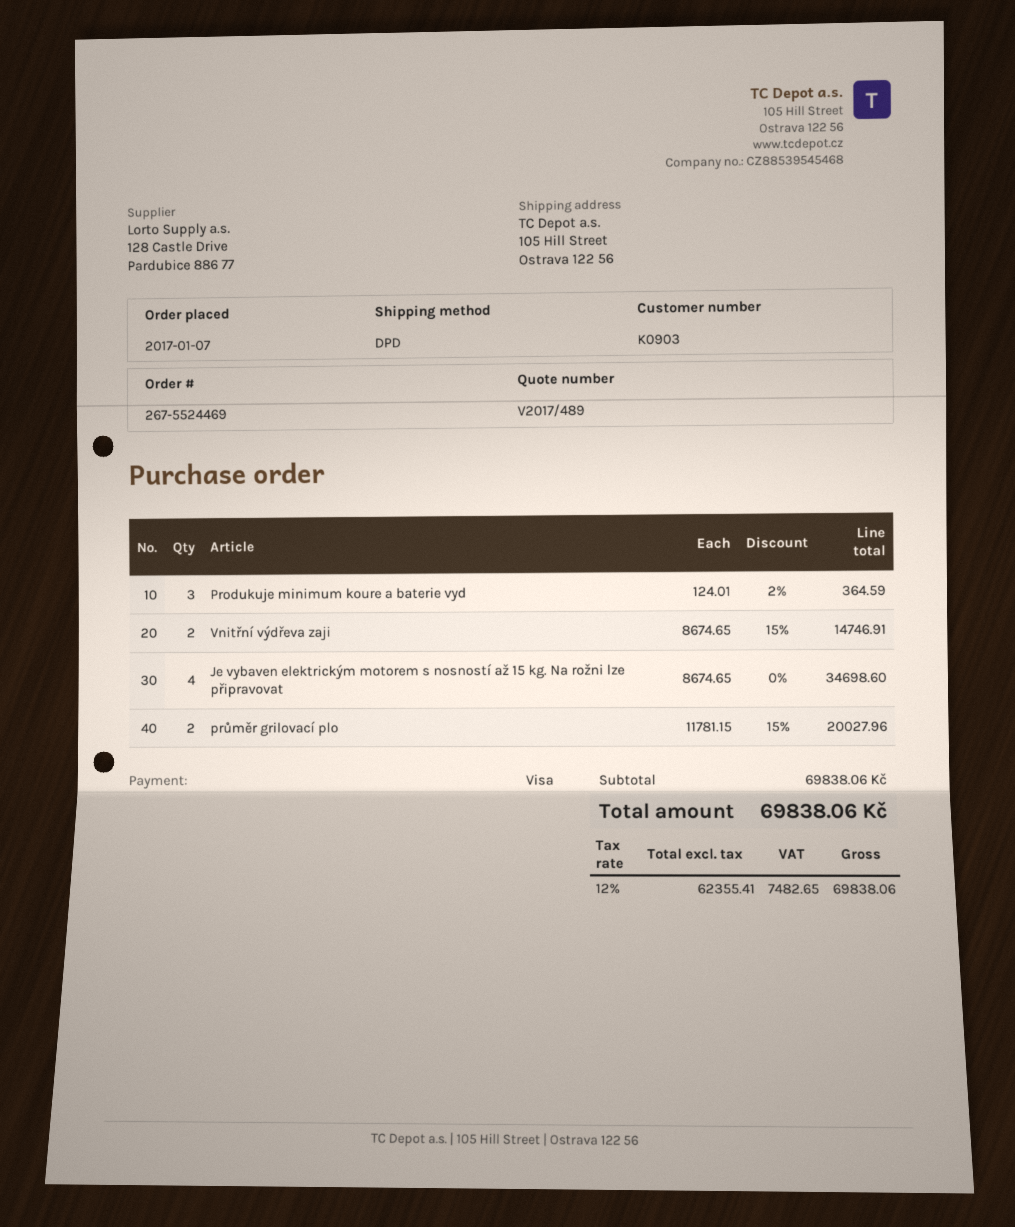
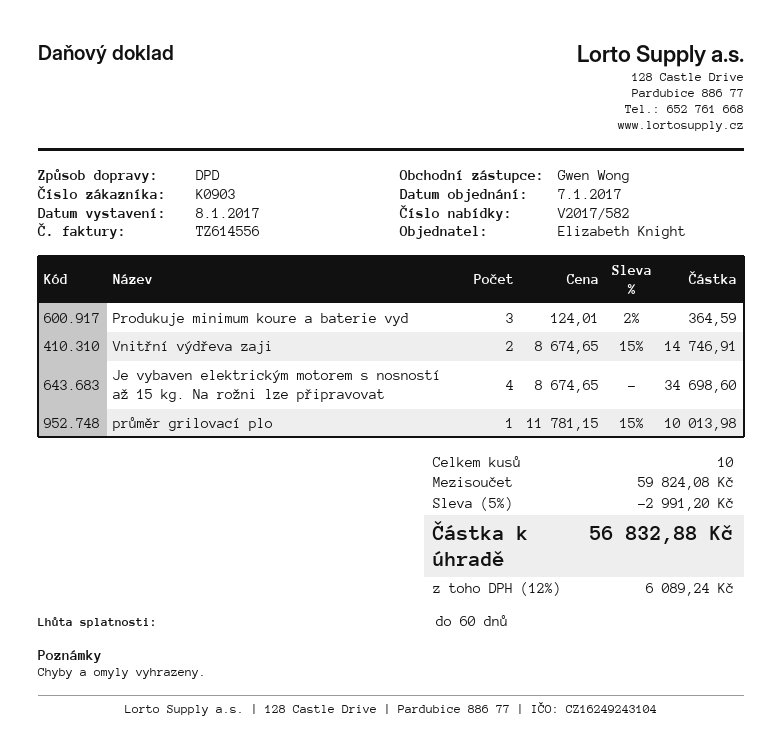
quote number: V2017/489 -> V2017/582
průměr grilovací plo: 2 x 11781.15 - 15% = 20027.96 -> 1 x 11781.15 - 15% = 10013.98
subtotal: 69838.06 -> 59824.08
discount: none -> 5% = 2991.20
tax: 12% = 7482.65 -> 12% = 6089.24
total: 69838.06 -> 56832.88

